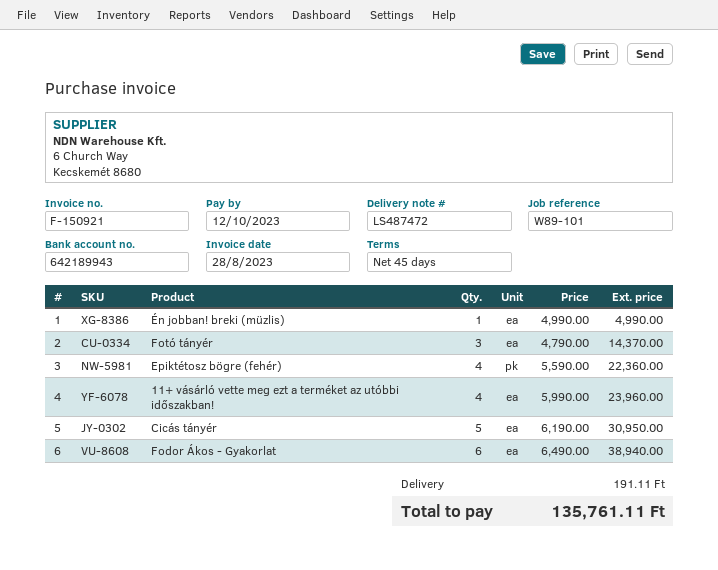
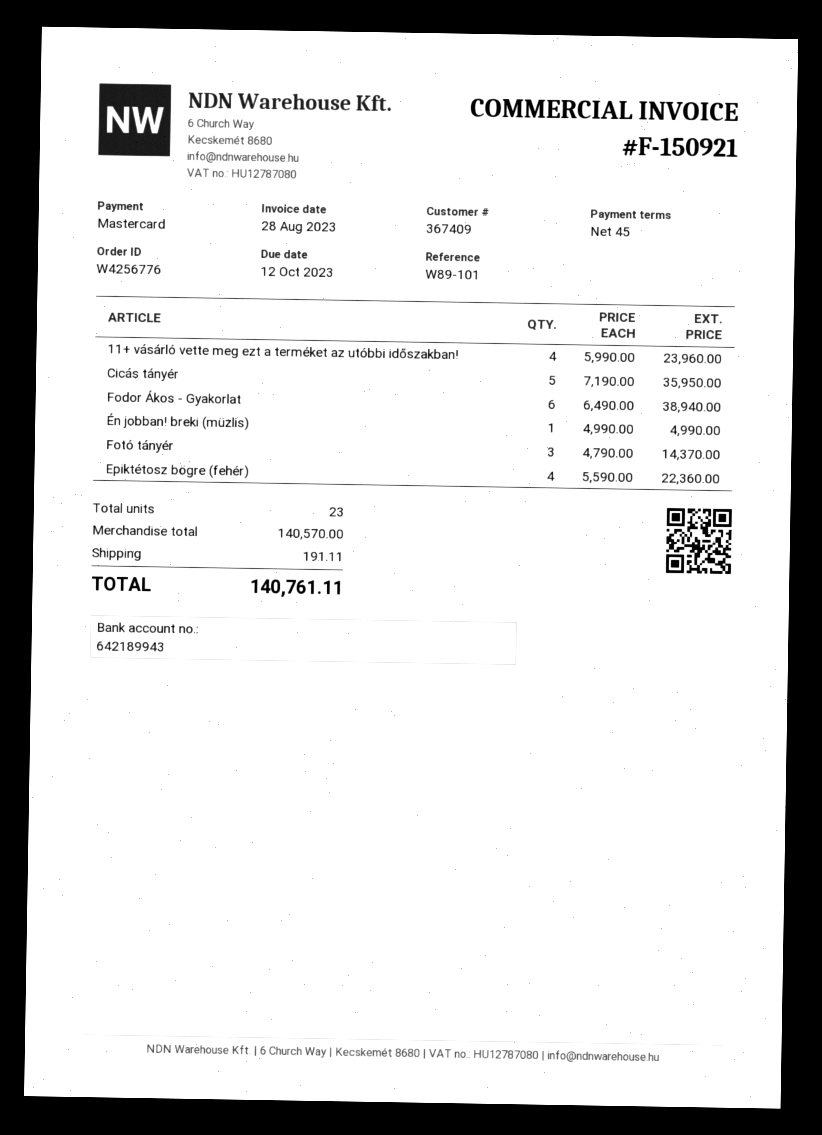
Cicás tányér: 5 x 6190.00 = 30950.00 -> 5 x 7190.00 = 35950.00
total: 135761.11 -> 140761.11

